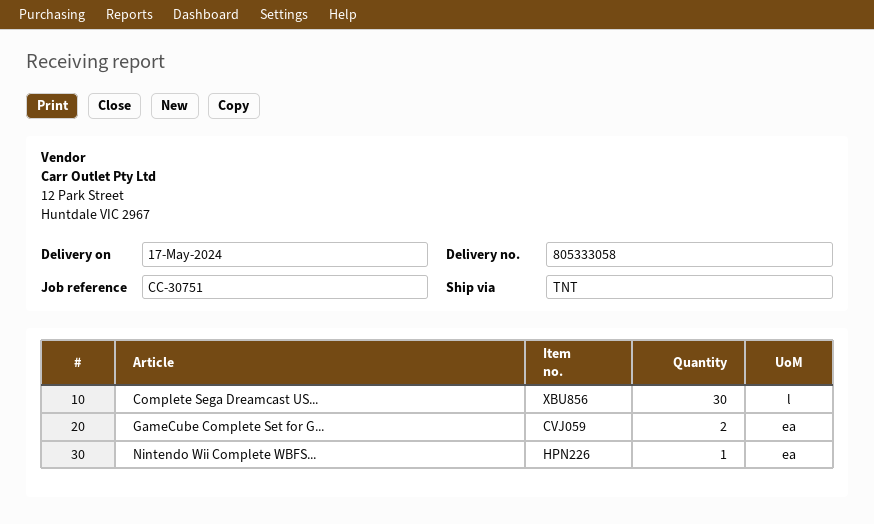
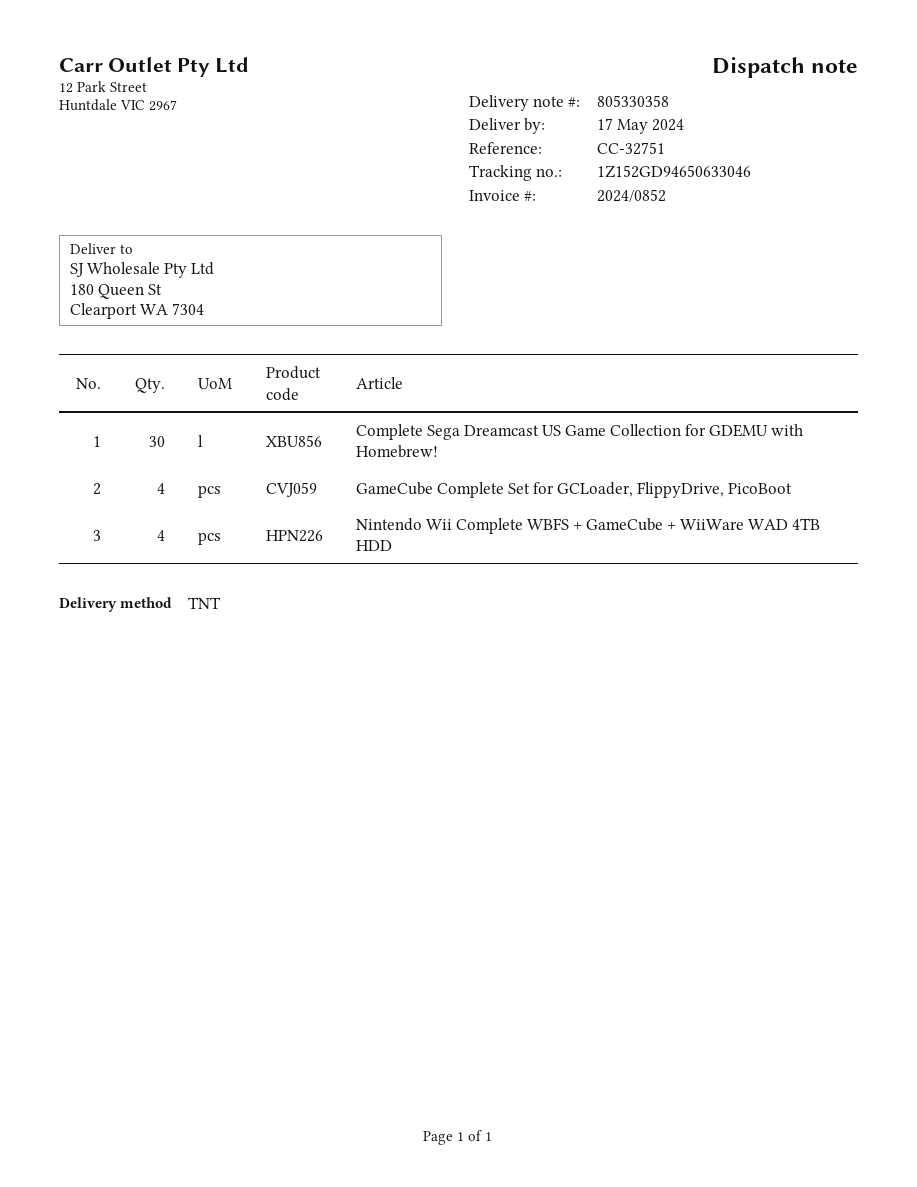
delivery note number: 805333058 -> 805330358
reference: CC-30751 -> CC-32751
GameCube Complete Set for G...: 2 -> 4
Nintendo Wii Complete WBFS...: 1 -> 4

